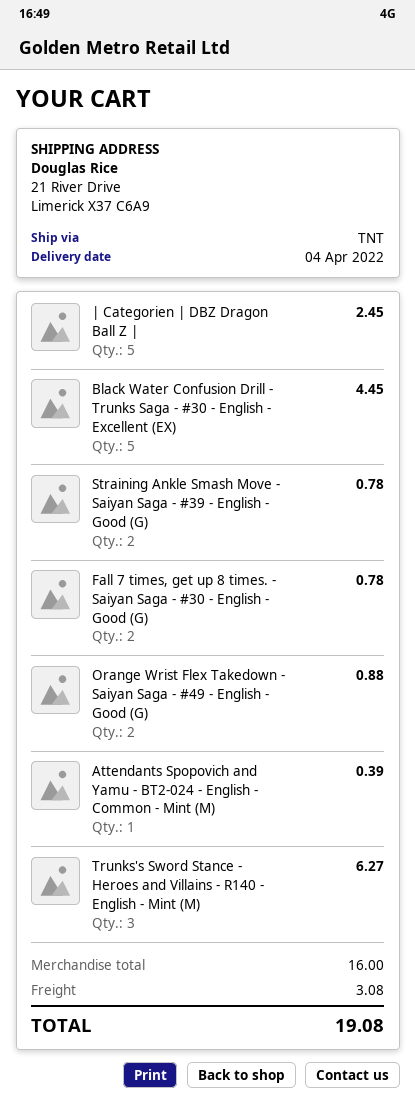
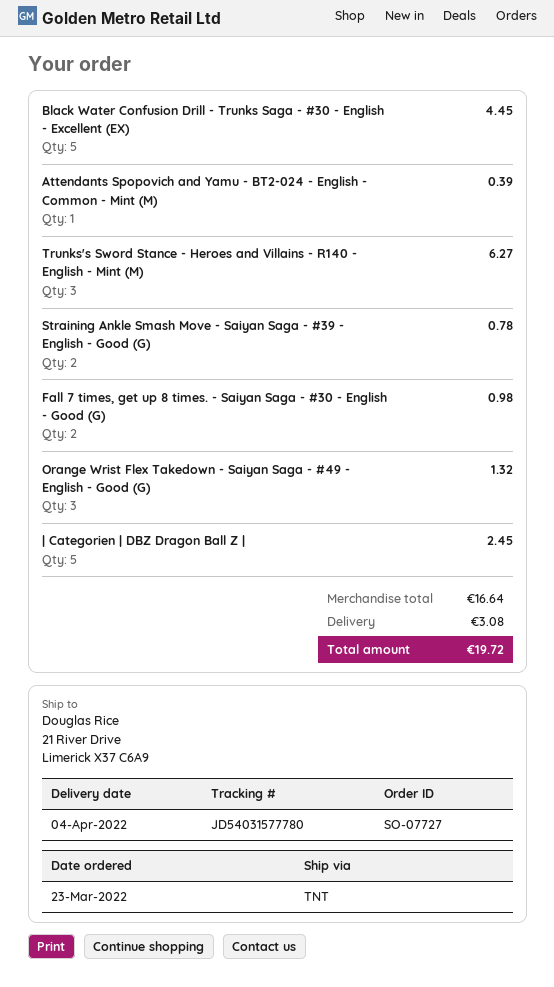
Fall 7 times, get up 8 times. - Saiyan Saga - #30 - English - Good (G): 2 for 0.78 -> 2 for 0.98
Orange Wrist Flex Takedown - Saiyan Saga - #49 - English - Good (G): 2 for 0.88 -> 3 for 1.32
subtotal: 16.00 -> 16.64
total: 19.08 -> 19.72

